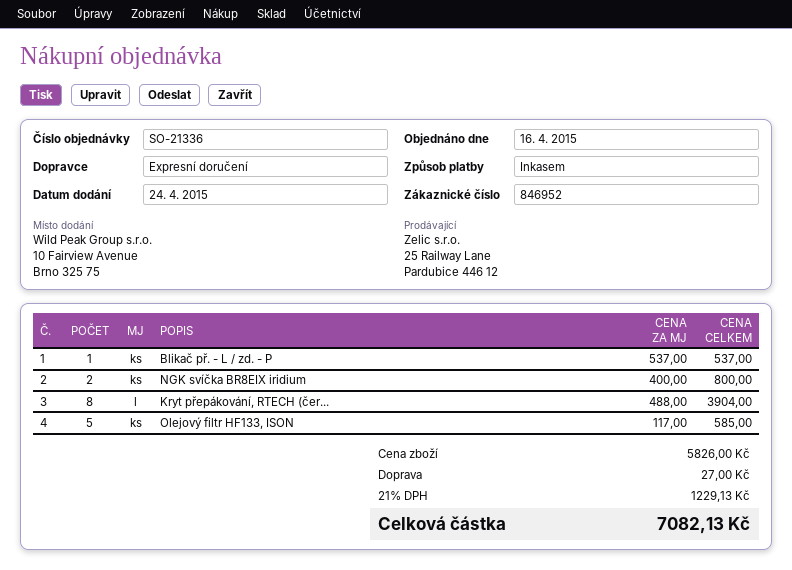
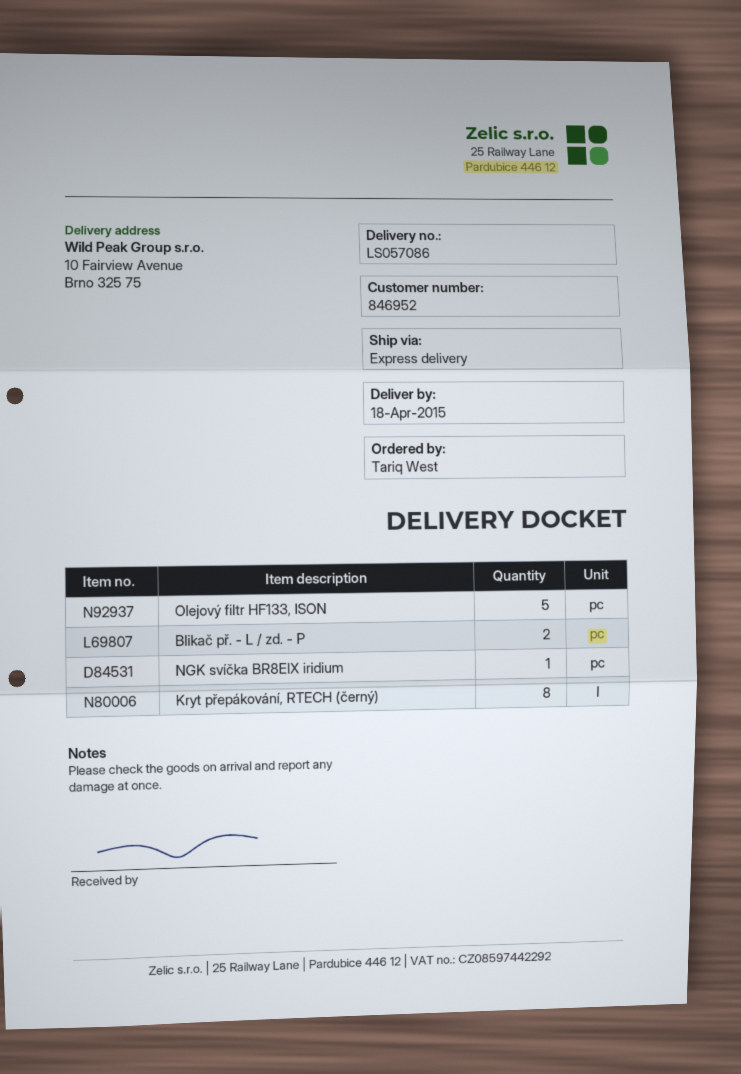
delivery date: 2015-04-24 -> 2015-04-18
Blikač př. - L / zd. - P: 1 -> 2
NGK svíčka BR8EIX iridium: 2 -> 1

